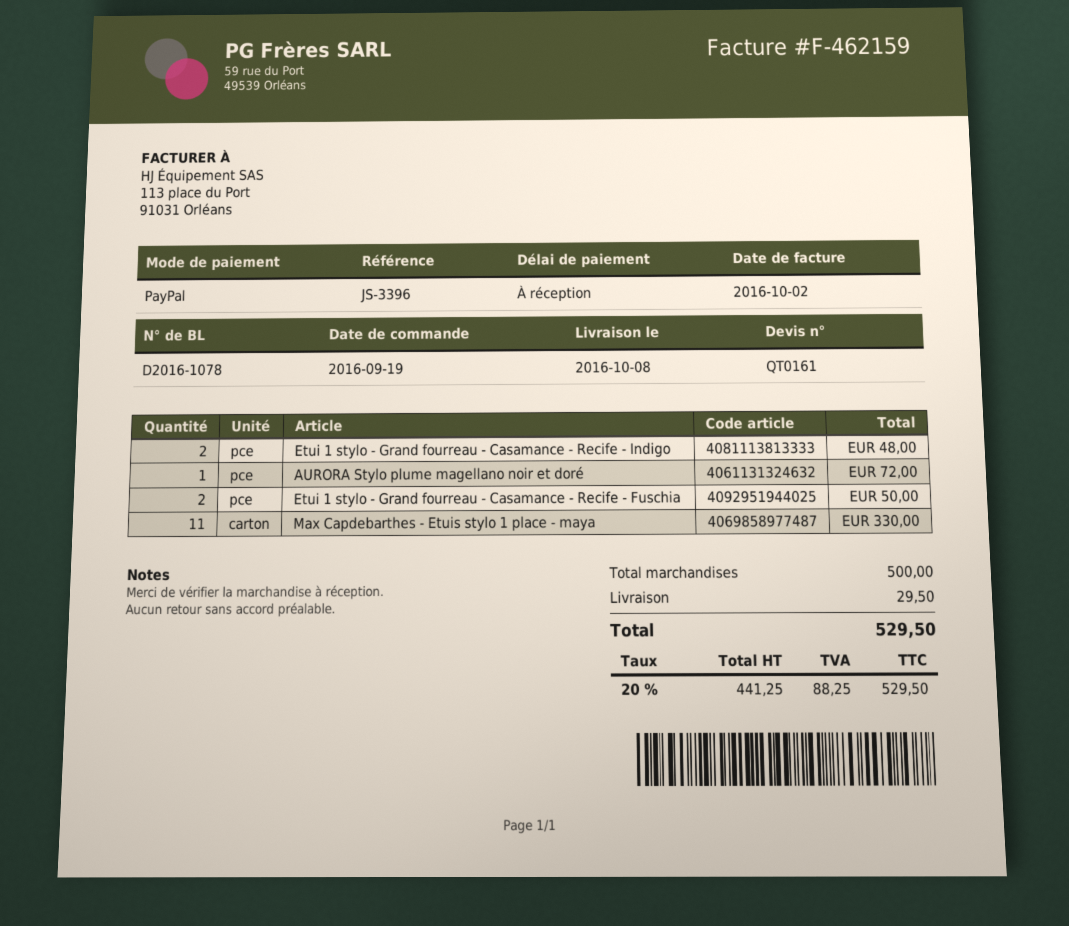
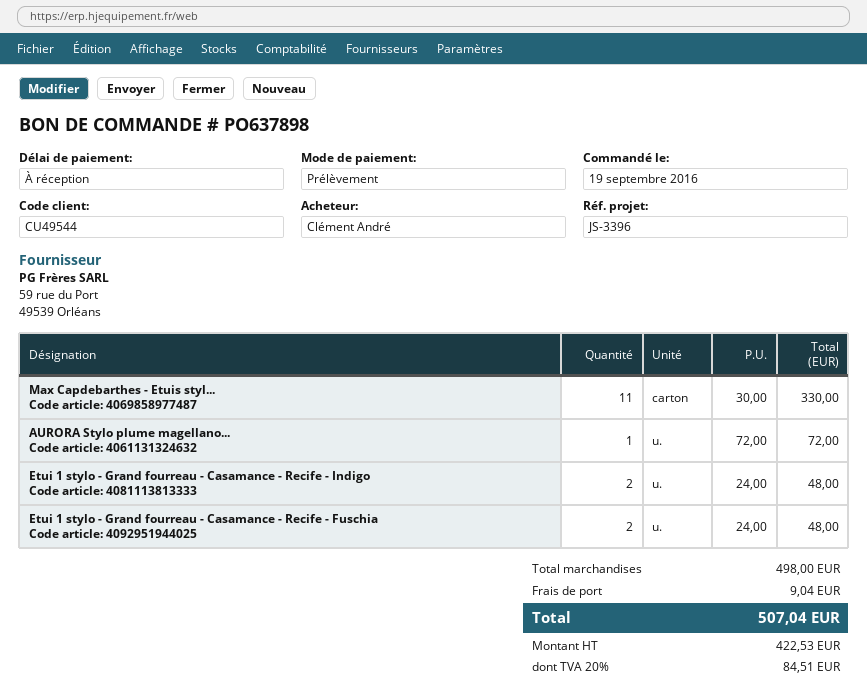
payment method: PayPal -> direct debit
Etui 1 stylo - Grand fourreau - Casamance - Recife - Fuschia: 2 for 50.00 -> 2 for 48.00
subtotal: 500.00 -> 498.00
shipping: 29.50 -> 9.04
net: 441.25 -> 422.53
tax: 20% = 88.25 -> 20% = 84.51
total: 529.50 -> 507.04

